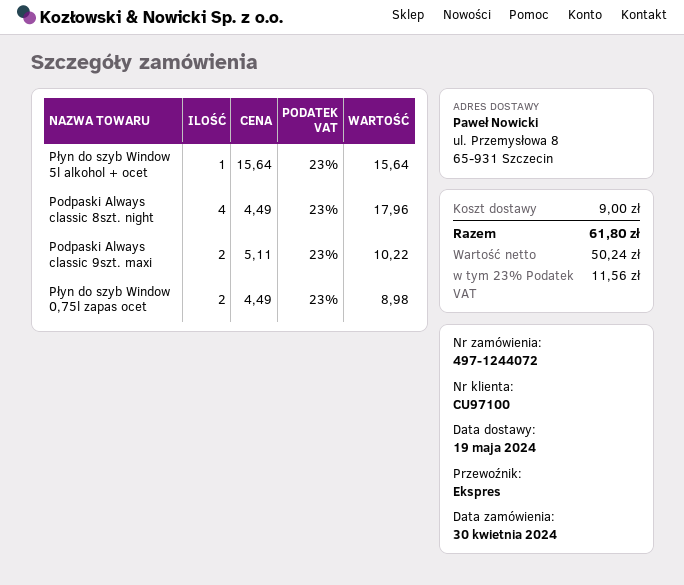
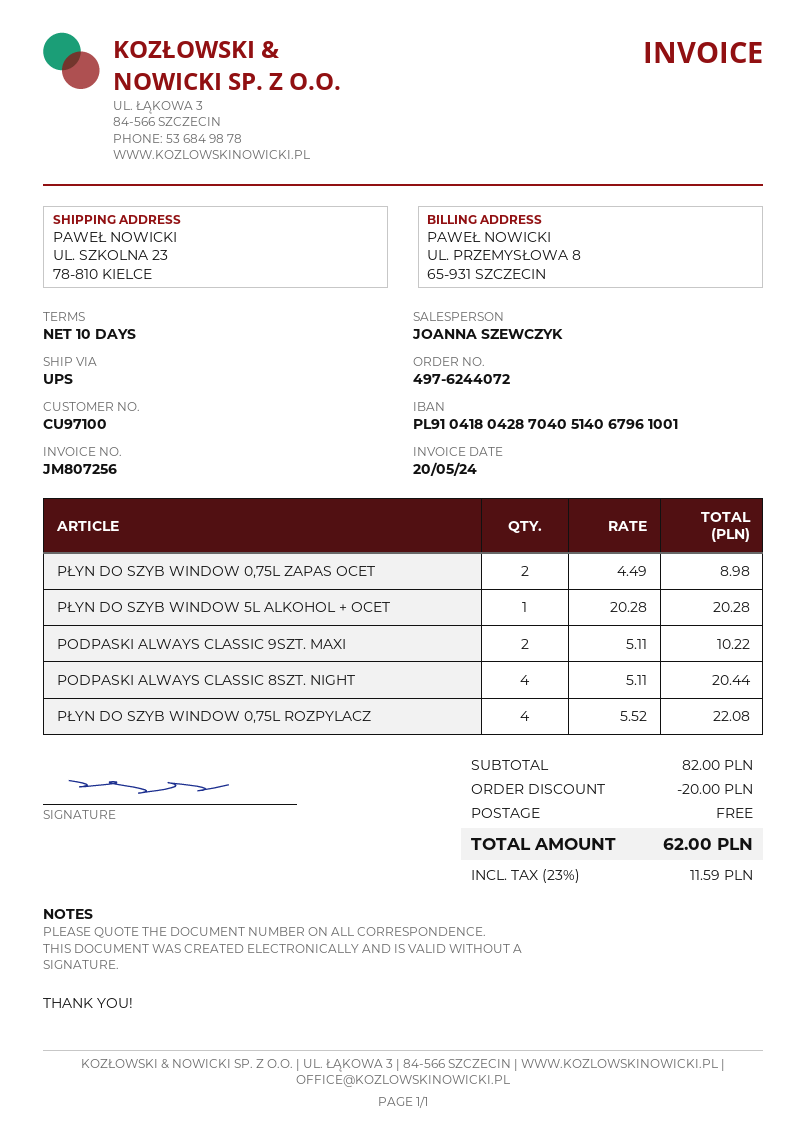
order number: 497-1244072 -> 497-6244072
shipping method: express -> UPS
ship to: ul. Przemysłowa 8, 65-931 Szczecin -> UL. SZKOLNA 23, 78-810 KIELCE
Płyn do szyb Window 5l alkohol + ocet: 1 x 15.64 = 15.64 -> 1 x 20.28 = 20.28
Podpaski Always classic 8szt. night: 4 x 4.49 = 17.96 -> 4 x 5.11 = 20.44
PŁYN DO SZYB WINDOW 0,75L ROZPYLACZ: none -> 4 x 5.52 = 22.08
discount: none -> 20.00
shipping: 9.00 -> 0.00
tax: 23% = 11.56 -> 23% = 11.59
total: 61.80 -> 62.00

